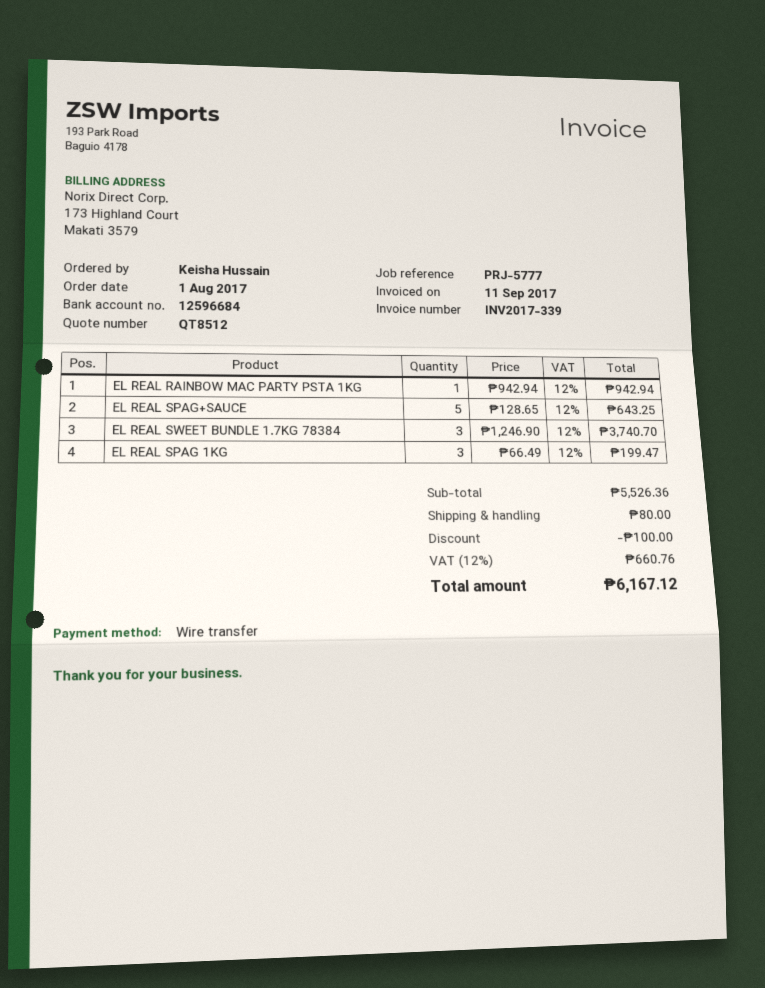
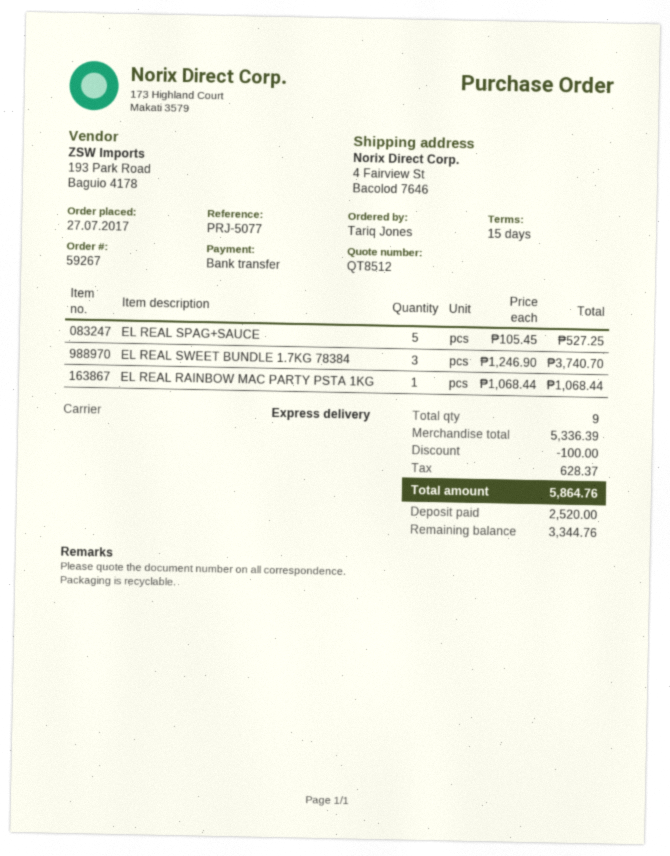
order date: 2017-08-01 -> 2017-07-27
reference: PRJ-5777 -> PRJ-5077
ordered by: Keisha Hussain -> Tariq Jones
EL REAL RAINBOW MAC PARTY PSTA 1KG: 1 x 942.94 = 942.94 -> 1 x 1068.44 = 1068.44
EL REAL SPAG+SAUCE: 5 x 128.65 = 643.25 -> 5 x 105.45 = 527.25
EL REAL SPAG 1KG: 3 x 66.49 = 199.47 -> none
subtotal: 5526.36 -> 5336.39
shipping: 80.00 -> none
tax: 660.76 -> 628.37
total: 6167.12 -> 5864.76

